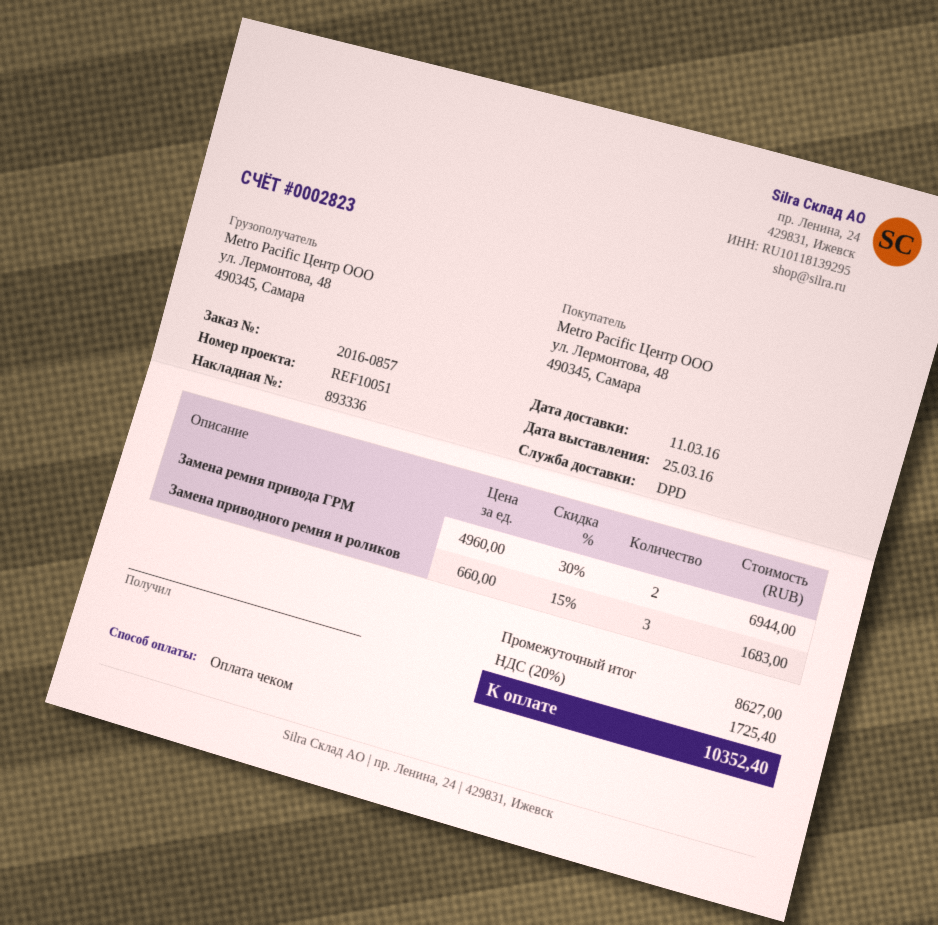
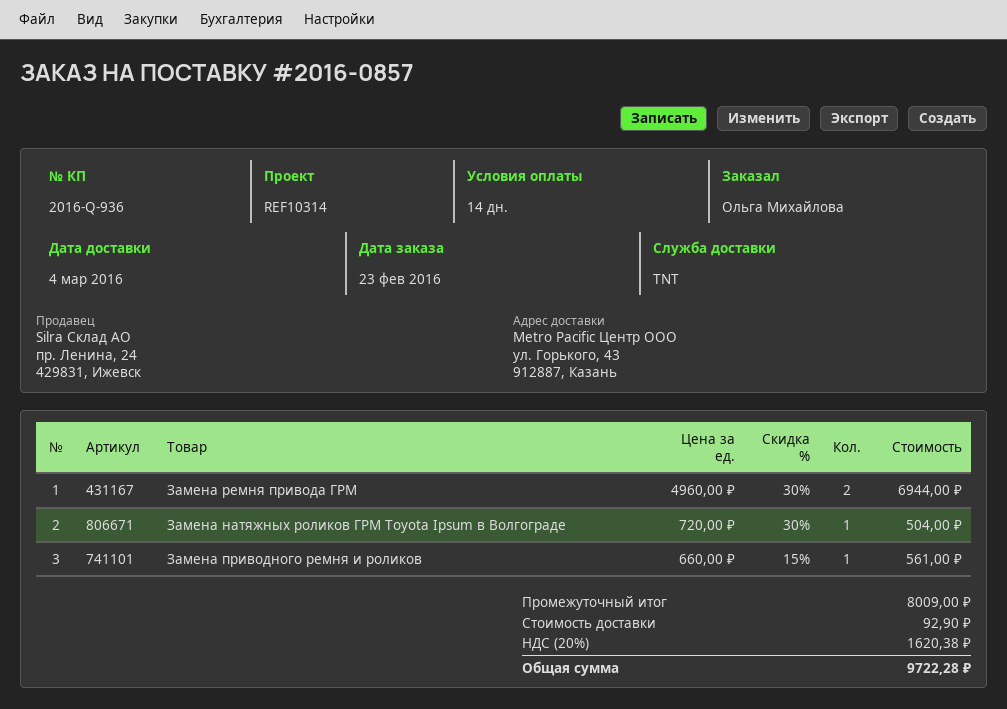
delivery date: 2016-03-11 -> 2016-03-04
reference: REF10051 -> REF10314
shipping method: DPD -> TNT
ship to: ул. Лермонтова, 48, 490345, Самара -> ул. Горького, 43, 912887, Казань
Замена приводного ремня и роликов: 3 x 660.00 - 15% = 1683.00 -> 1 x 660.00 - 15% = 561.00
Замена натяжных роликов ГРМ Toyota Ipsum в Волгограде: none -> 1 x 720.00 - 30% = 504.00
subtotal: 8627.00 -> 8009.00
shipping: none -> 92.90
tax: 20% = 1725.40 -> 20% = 1620.38
total: 10352.40 -> 9722.28

